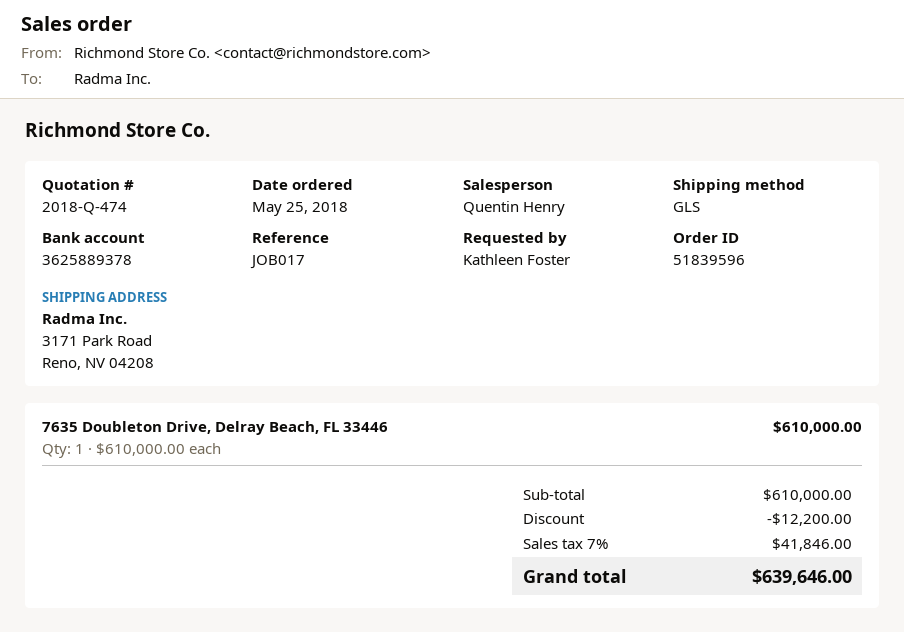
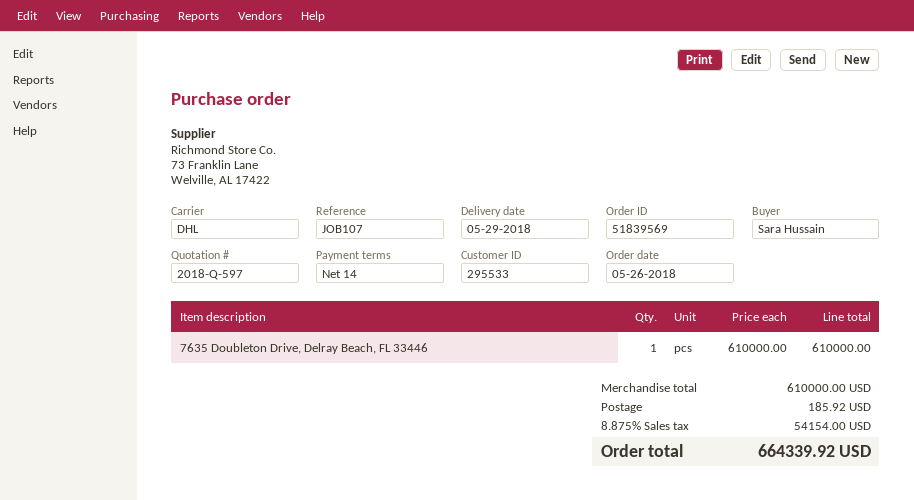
quote number: 2018-Q-474 -> 2018-Q-597
order number: 51839596 -> 51839569
order date: 2018-05-25 -> 2018-05-26
reference: JOB017 -> JOB107
ordered by: Kathleen Foster -> Sara Hussain
shipping method: GLS -> DHL
discount: 12200.00 -> none
shipping: none -> 185.92
tax: 7% = 41846.00 -> 8.875% = 54154.00
total: 639646.00 -> 664339.92

